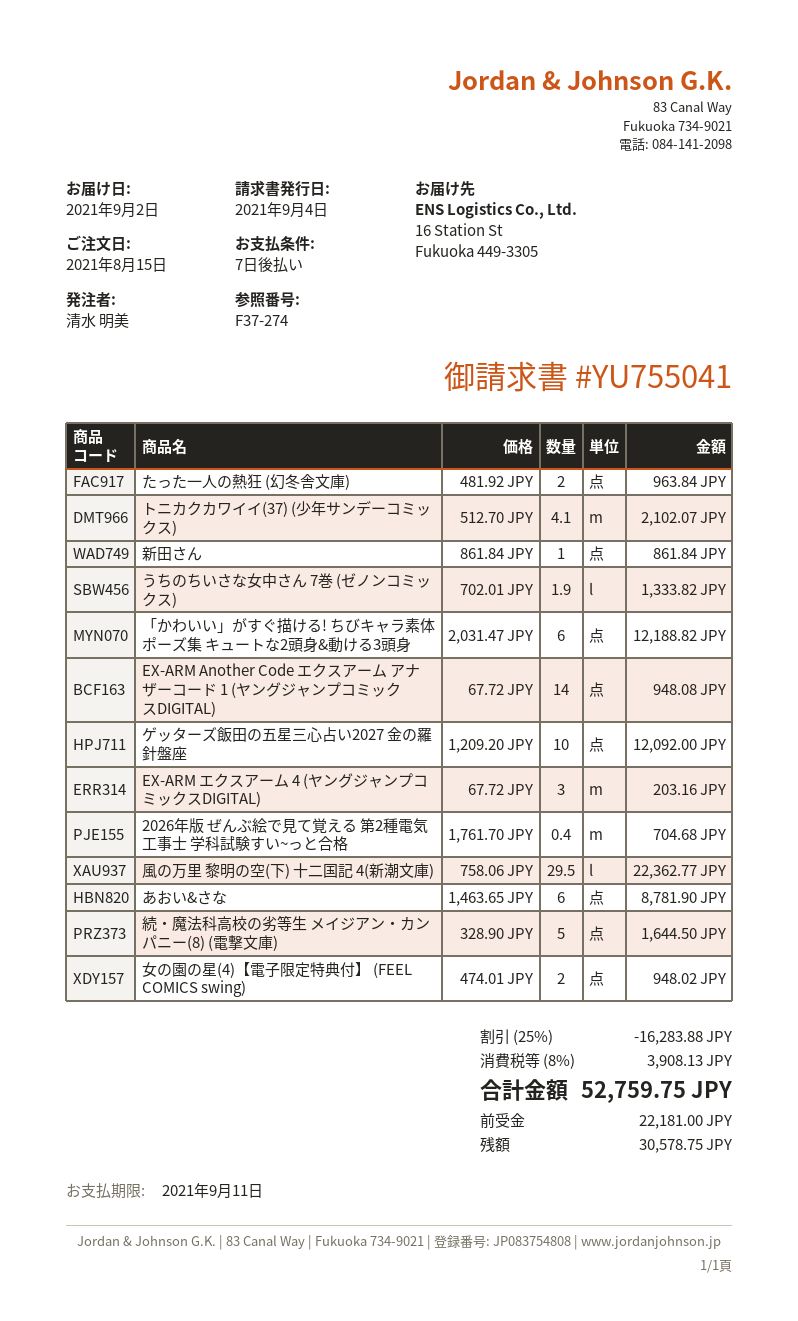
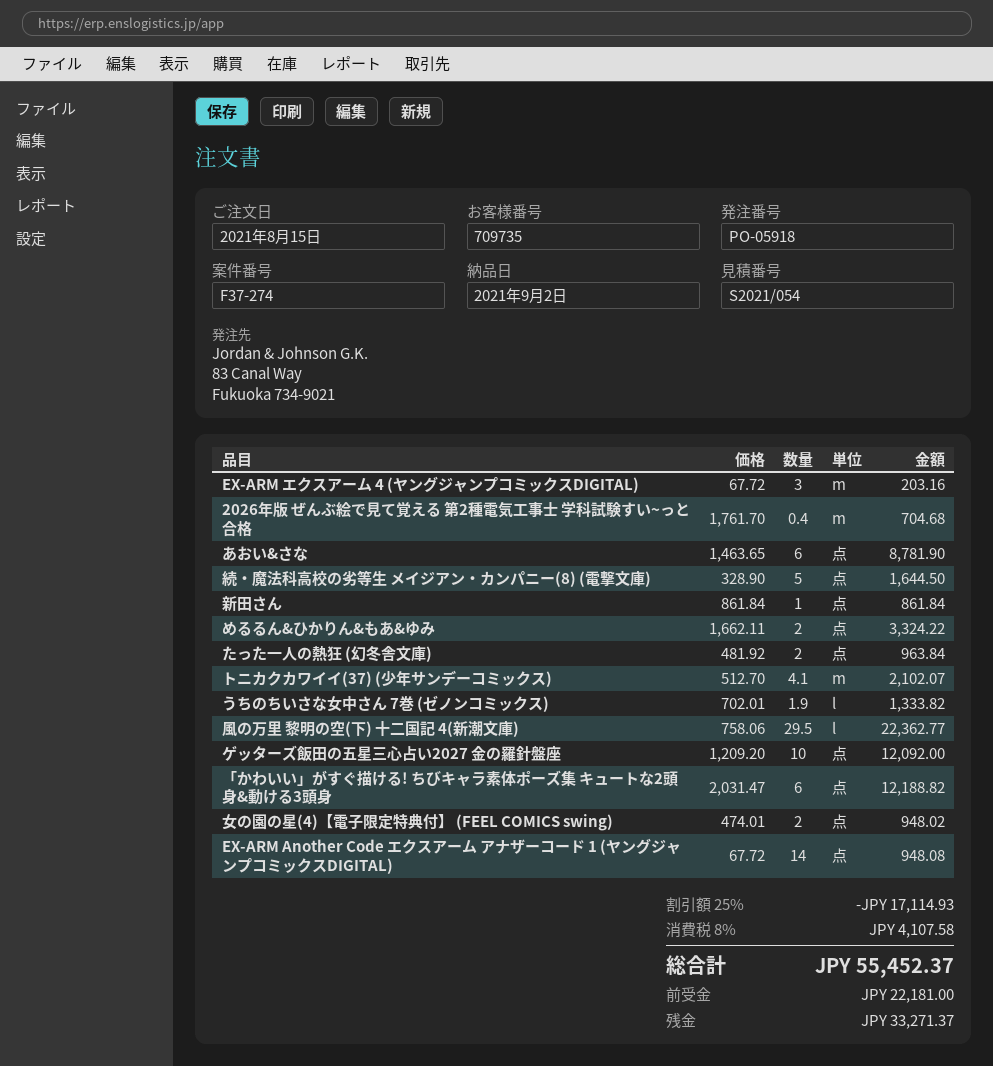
めるるん&ひかりん&もあ&ゆみ: none -> 2 x 1662.11 = 3324.22
discount: 25% = 16283.88 -> 25% = 17114.93
tax: 8% = 3908.13 -> 8% = 4107.58
total: 52759.75 -> 55452.37
balance: 30578.75 -> 33271.37

